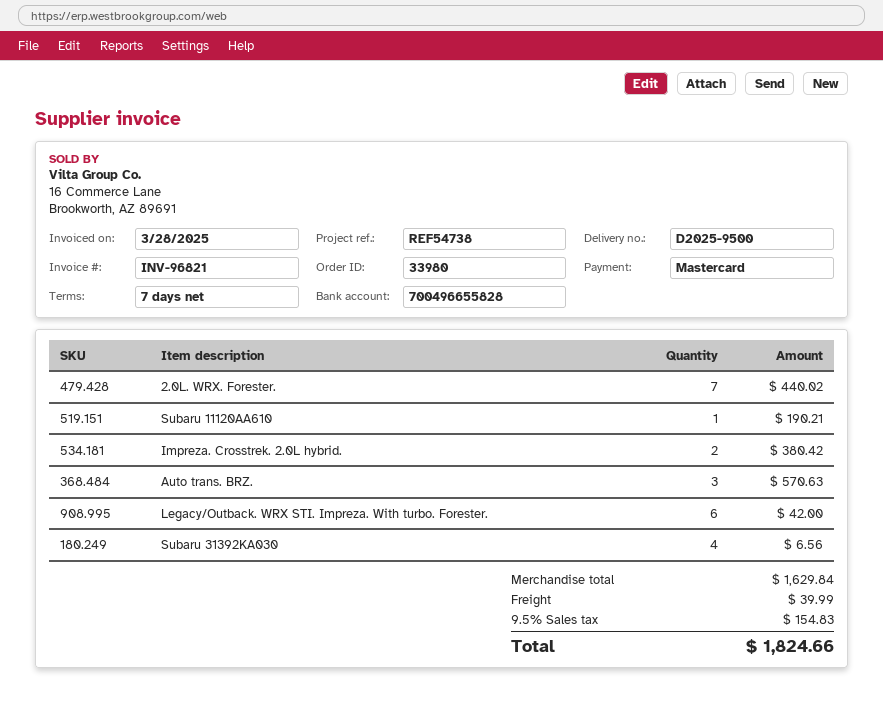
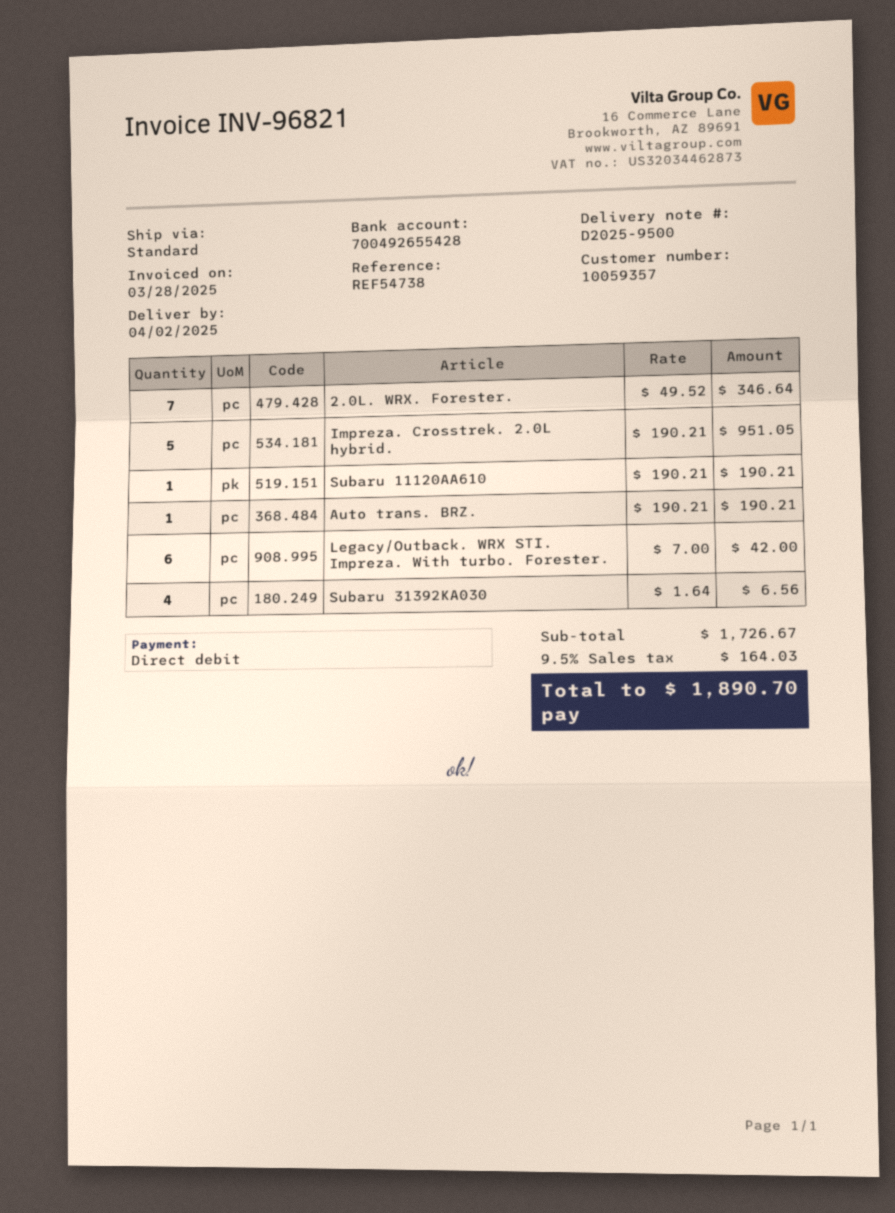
payment method: Mastercard -> direct debit
bank account: 700496655828 -> 700492655428
2.0L. WRX. Forester.: 7 for 440.02 -> 7 for 346.64
Impreza. Crosstrek. 2.0L hybrid.: 2 for 380.42 -> 5 for 951.05
Auto trans. BRZ.: 3 for 570.63 -> 1 for 190.21
subtotal: 1629.84 -> 1726.67
shipping: 39.99 -> none
tax: 9.5% = 154.83 -> 9.5% = 164.03
total: 1824.66 -> 1890.70

